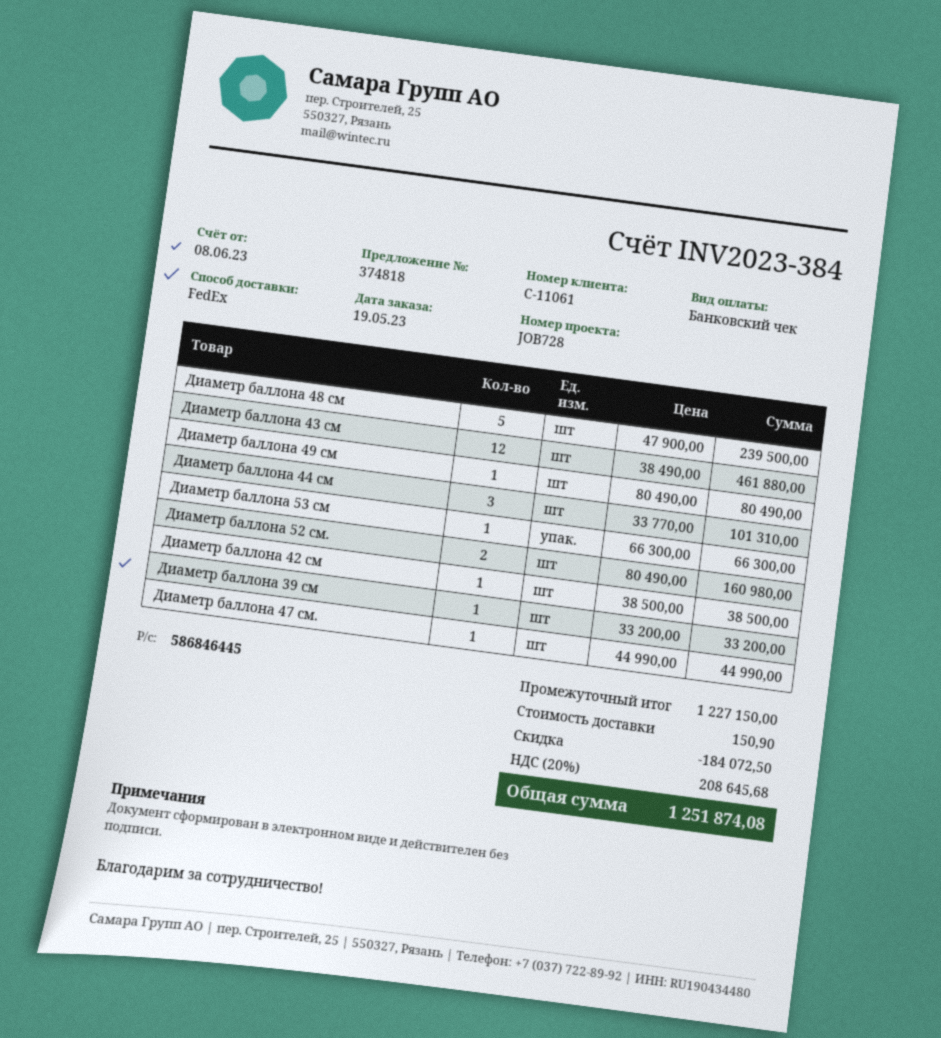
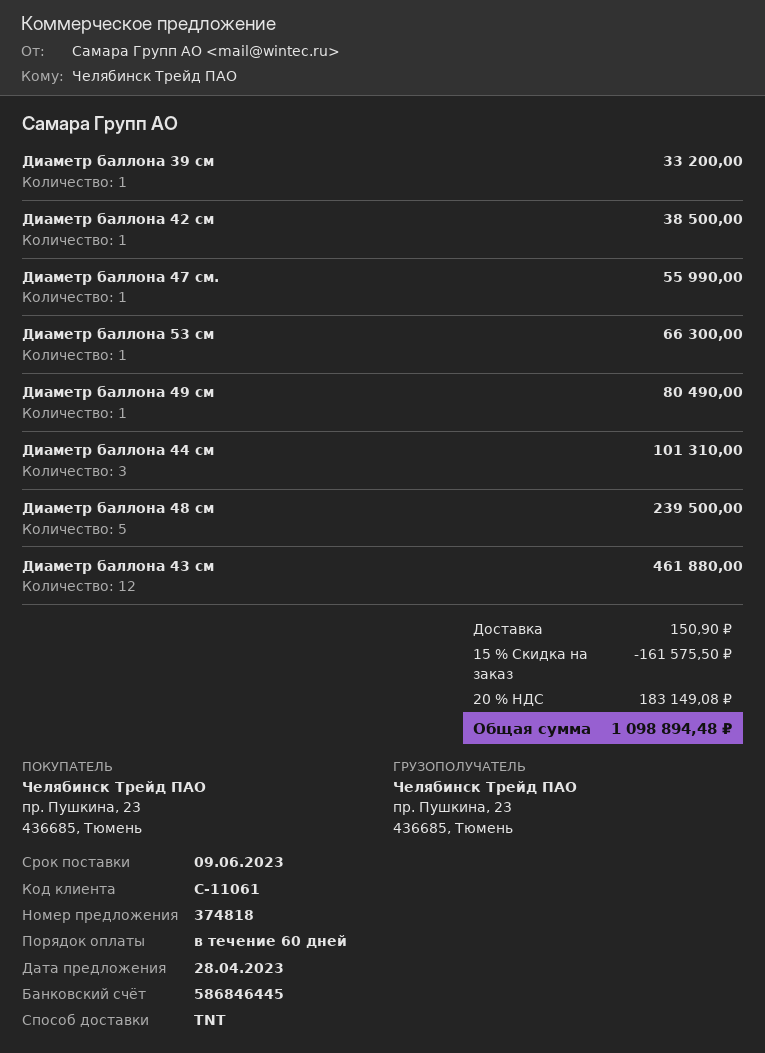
shipping method: FedEx -> TNT
Диаметр баллона 52 см.: 2 for 160980.00 -> none
Диаметр баллона 47 см.: 1 for 44990.00 -> 1 for 55990.00
discount: 184072.50 -> 161575.50
tax: 20% = 208645.68 -> 20% = 183149.08
total: 1251874.08 -> 1098894.48

